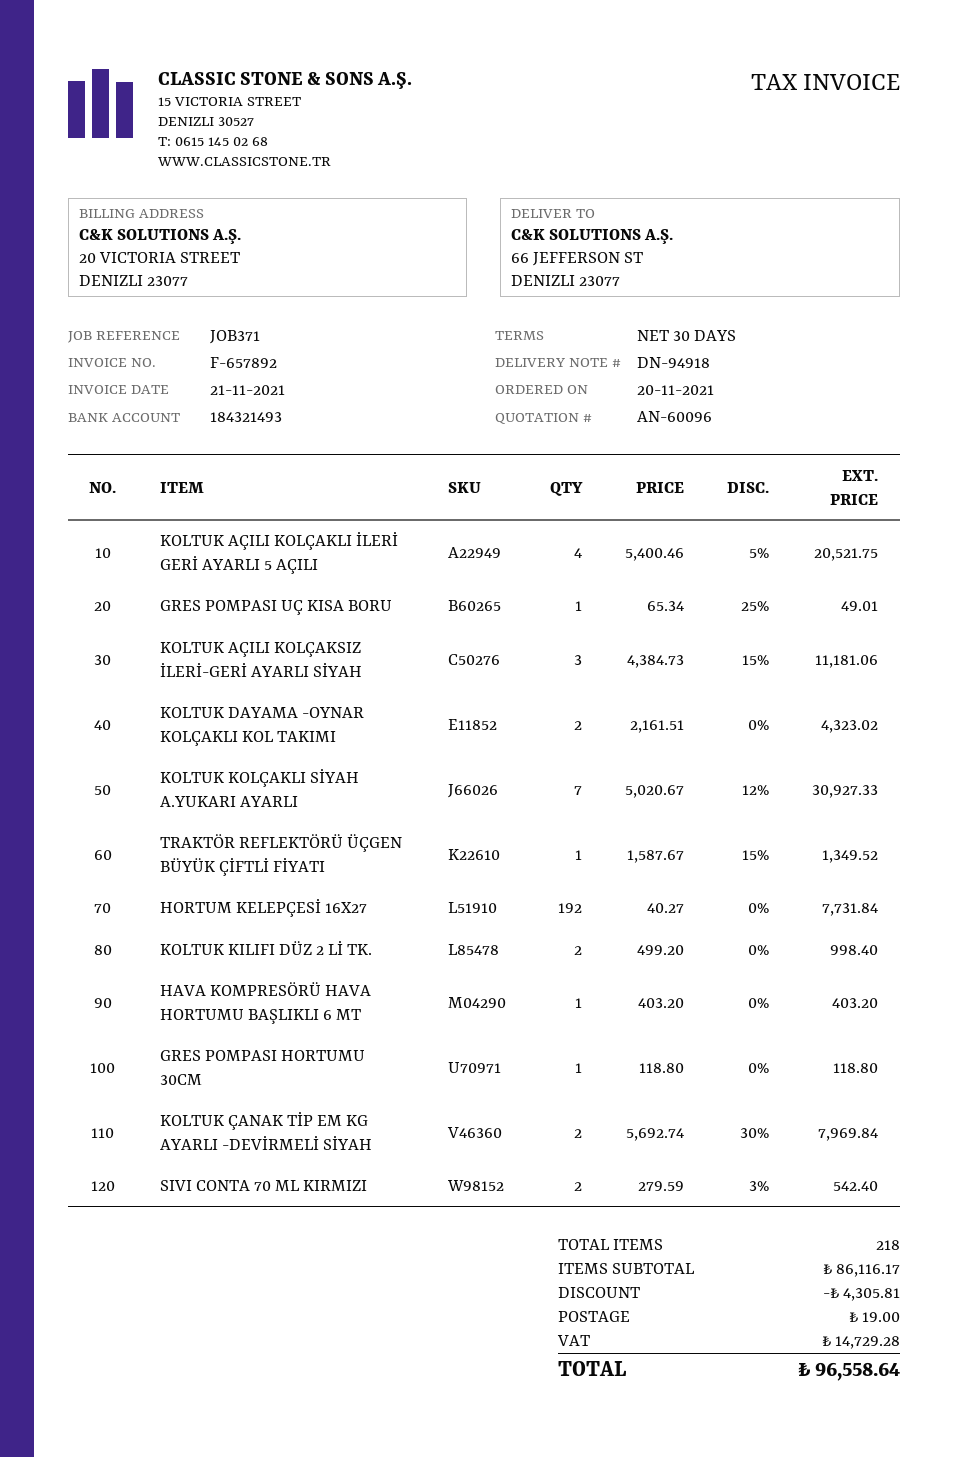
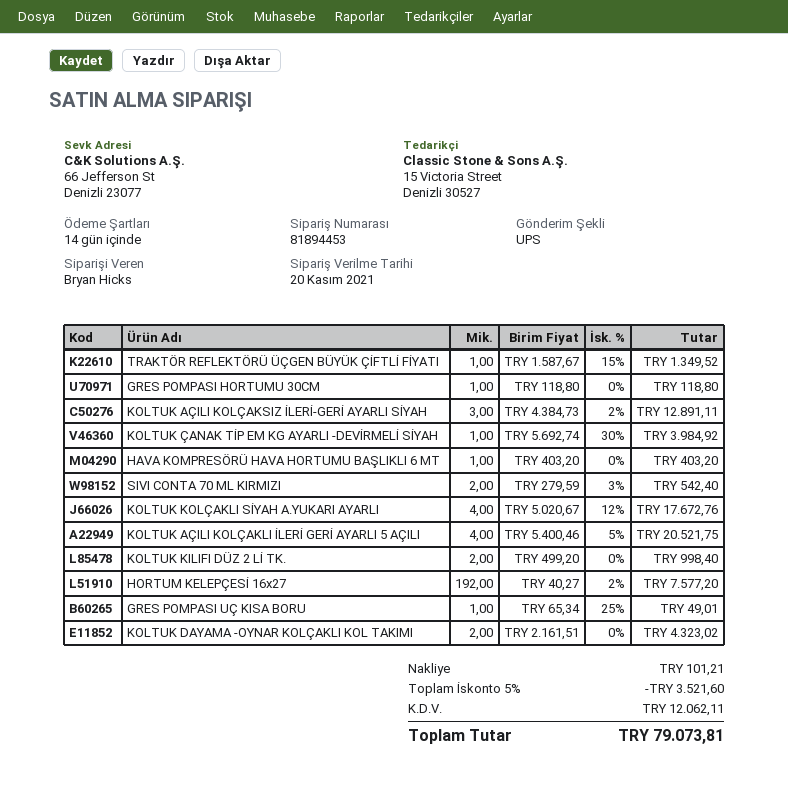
payment terms: 30 days -> 14 days
KOLTUK AÇILI KOLÇAKSIZ İLERİ-GERİ AYARLI SİYAH: 3 x 4384.73 - 15% = 11181.06 -> 3 x 4384.73 - 2% = 12891.11
KOLTUK KOLÇAKLI SİYAH A.YUKARI AYARLI: 7 x 5020.67 - 12% = 30927.33 -> 4 x 5020.67 - 12% = 17672.76
HORTUM KELEPÇESİ 16X27: 192 x 40.27 = 7731.84 -> 192 x 40.27 - 2% = 7577.20
KOLTUK ÇANAK TİP EM KG AYARLI -DEVİRMELİ SİYAH: 2 x 5692.74 - 30% = 7969.84 -> 1 x 5692.74 - 30% = 3984.92
discount: 4305.81 -> 3521.60
shipping: 19.00 -> 101.21
tax: 14729.28 -> 12062.11
total: 96558.64 -> 79073.81

